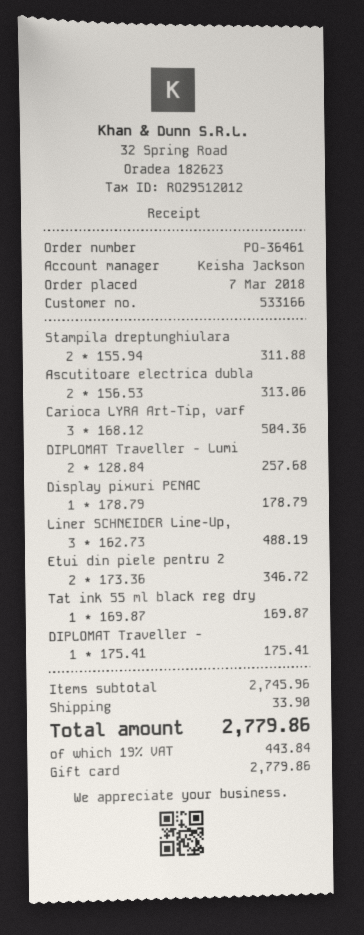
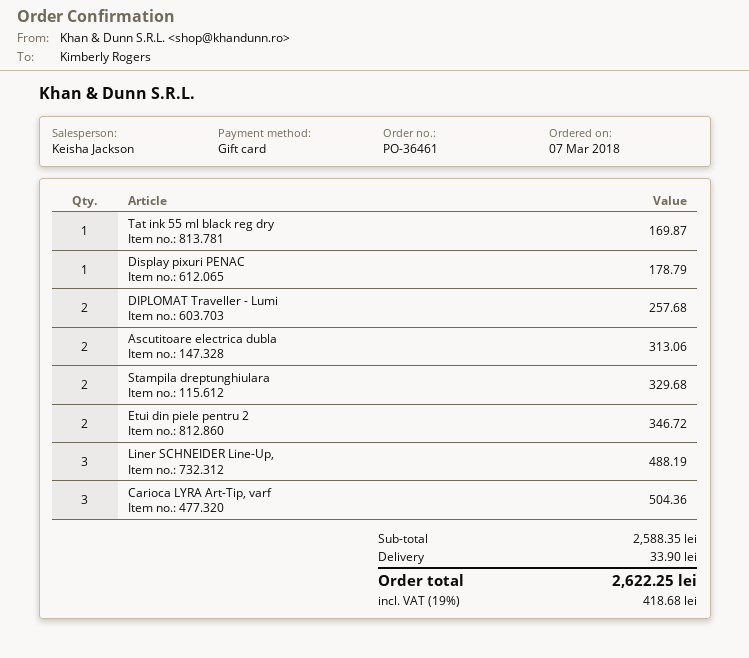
Stampila dreptunghiulara: 2 for 311.88 -> 2 for 329.68
DIPLOMAT Traveller -: 1 for 175.41 -> none
subtotal: 2745.96 -> 2588.35
tax: 19% = 443.84 -> 19% = 418.68
total: 2779.86 -> 2622.25

